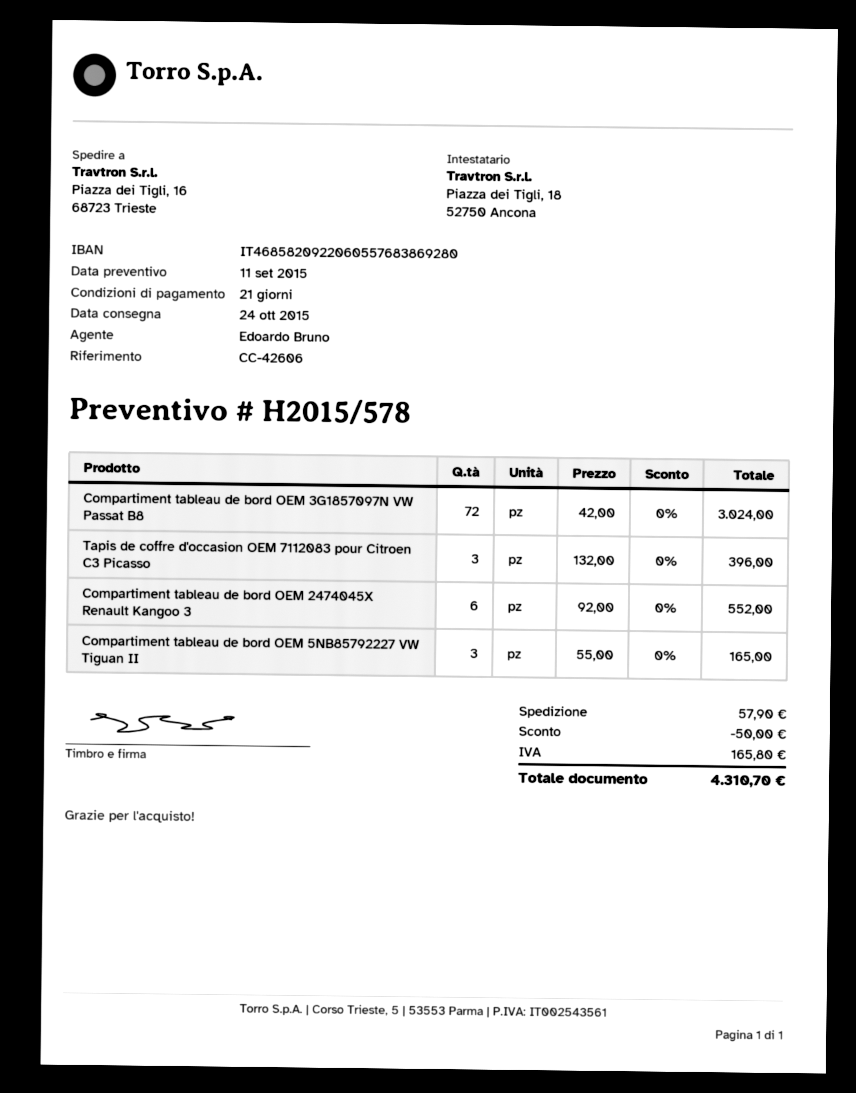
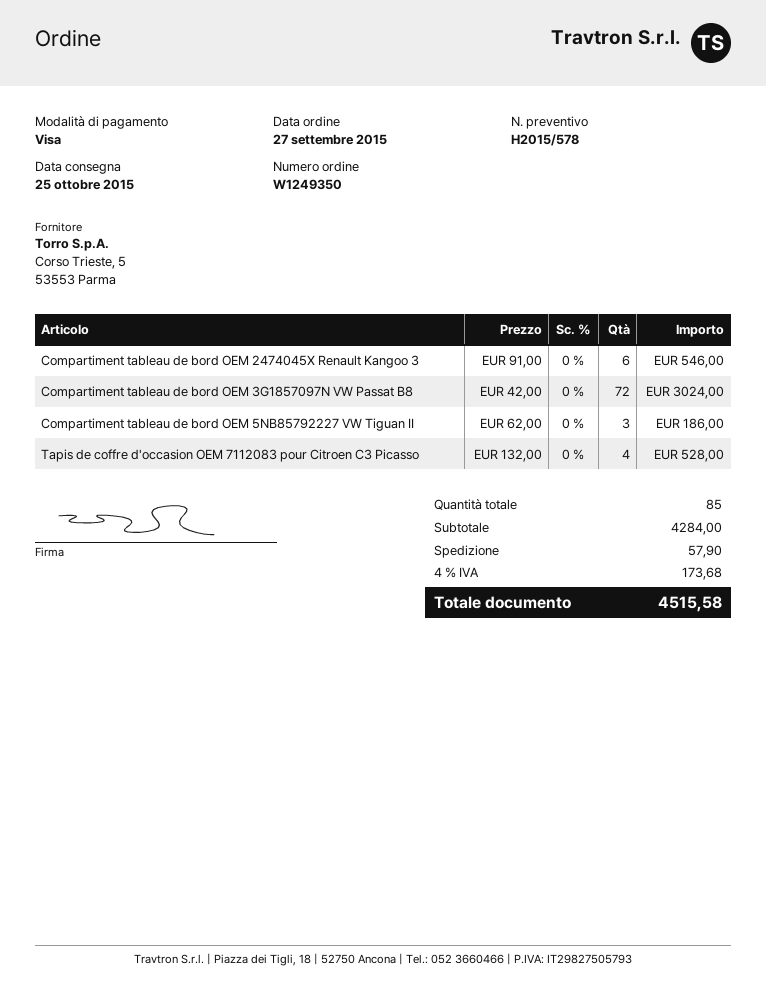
delivery date: 2015-10-24 -> 2015-10-25
Tapis de coffre d'occasion OEM 7112083 pour Citroen C3 Picasso: 3 x 132.00 = 396.00 -> 4 x 132.00 = 528.00
Compartiment tableau de bord OEM 2474045X Renault Kangoo 3: 6 x 92.00 = 552.00 -> 6 x 91.00 = 546.00
Compartiment tableau de bord OEM 5NB85792227 VW Tiguan II: 3 x 55.00 = 165.00 -> 3 x 62.00 = 186.00
discount: 50.00 -> none
tax: 165.80 -> 173.68
total: 4310.70 -> 4515.58

